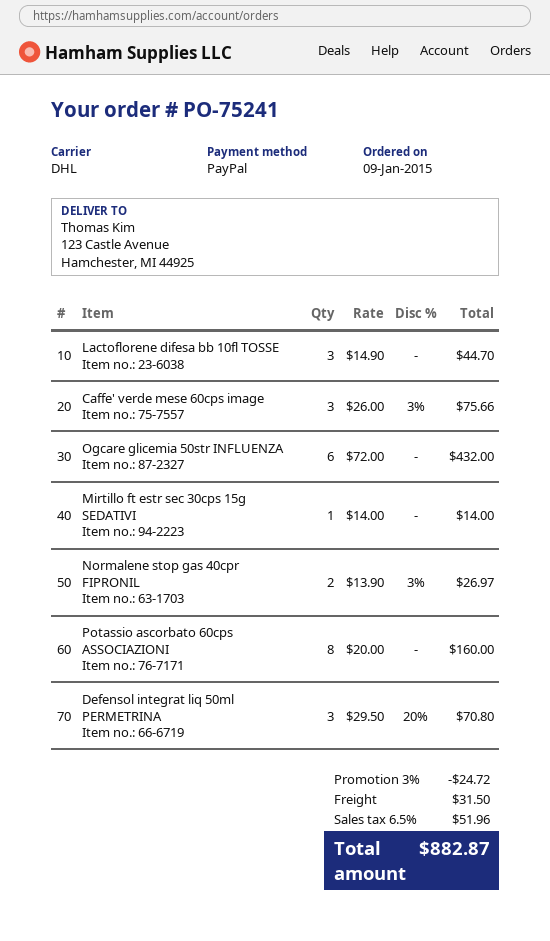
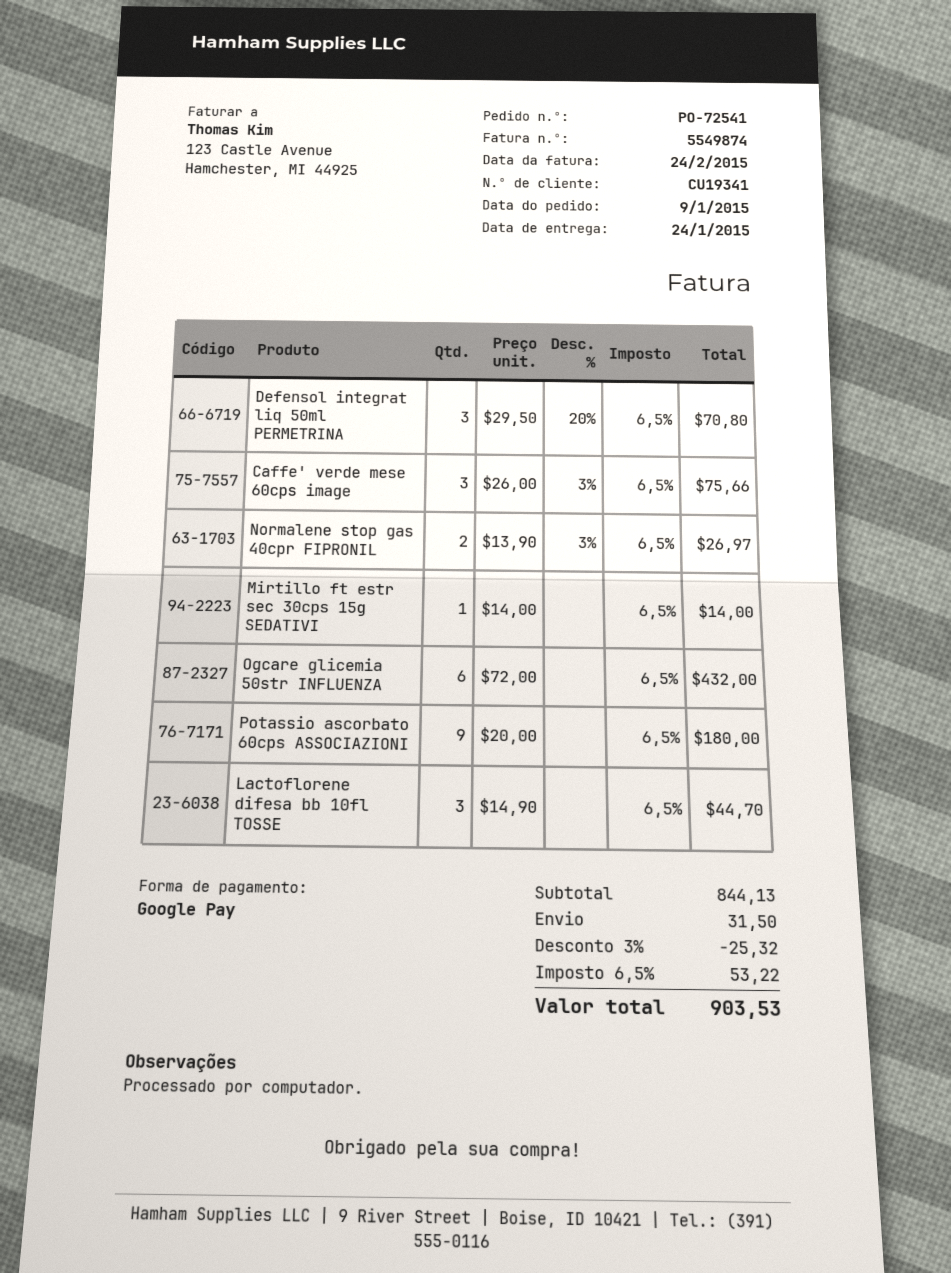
order number: PO-75241 -> PO-72541
payment method: PayPal -> Google Pay
Potassio ascorbato 60cps ASSOCIAZIONI: 8 x 20.00 = 160.00 -> 9 x 20.00 = 180.00
discount: 3% = 24.72 -> 3% = 25.32
tax: 6.5% = 51.96 -> 6.5% = 53.22
total: 882.87 -> 903.53

